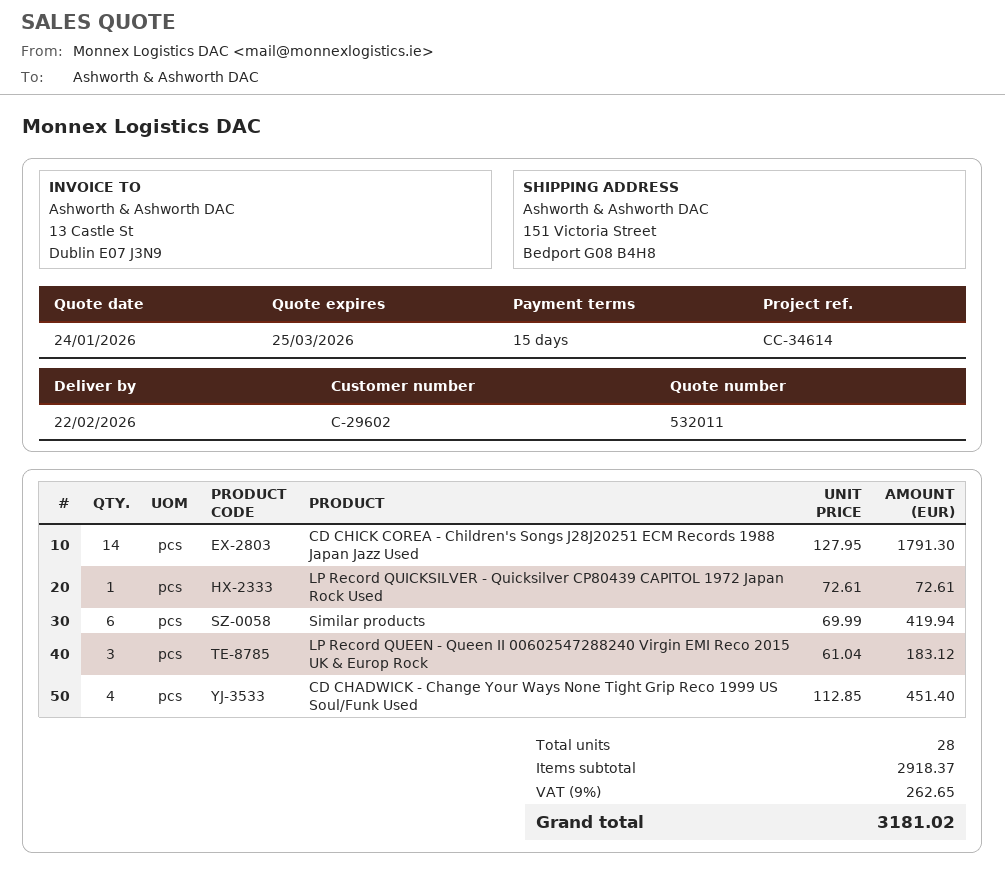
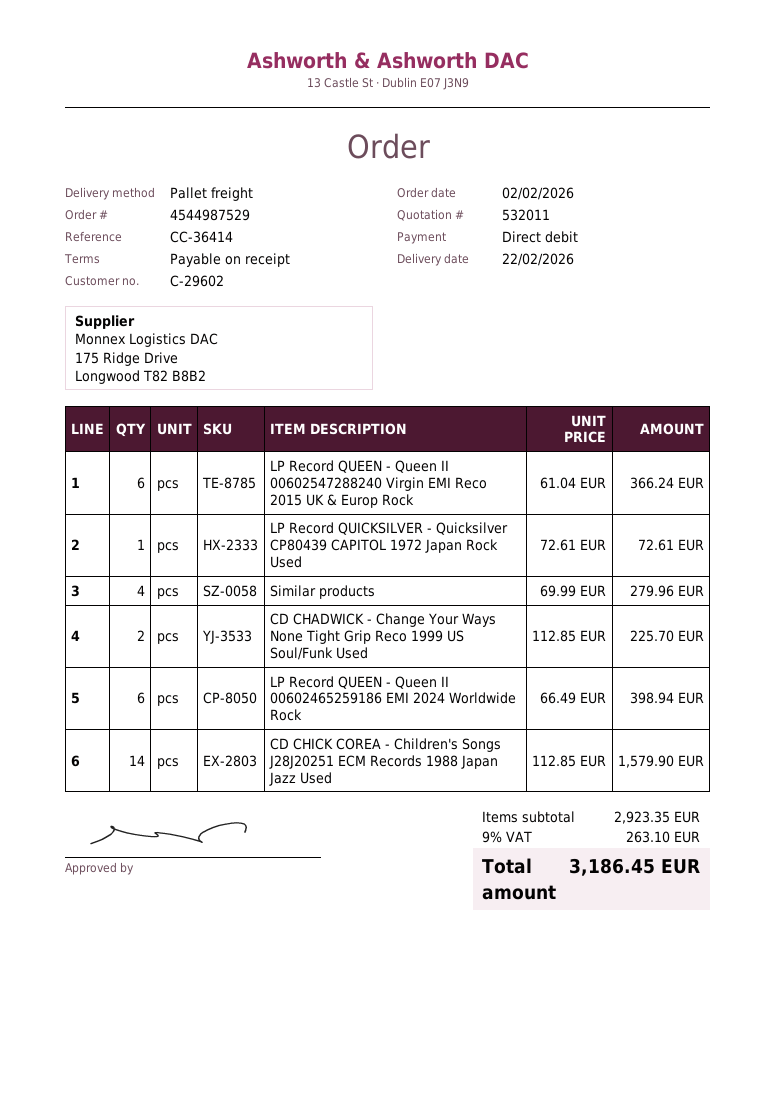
payment terms: 15 days -> on receipt
reference: CC-34614 -> CC-36414
CD CHICK COREA - Children's Songs J28J20251 ECM Records 1988 Japan Jazz Used: 14 x 127.95 = 1791.30 -> 14 x 112.85 = 1579.90
Similar products: 6 x 69.99 = 419.94 -> 4 x 69.99 = 279.96
LP Record QUEEN - Queen II 00602547288240 Virgin EMI Reco 2015 UK & Europ Rock: 3 x 61.04 = 183.12 -> 6 x 61.04 = 366.24
CD CHADWICK - Change Your Ways None Tight Grip Reco 1999 US Soul/Funk Used: 4 x 112.85 = 451.40 -> 2 x 112.85 = 225.70
LP Record QUEEN - Queen II 00602465259186 EMI 2024 Worldwide Rock: none -> 6 x 66.49 = 398.94
subtotal: 2918.37 -> 2923.35
tax: 9% = 262.65 -> 9% = 263.10
total: 3181.02 -> 3186.45

